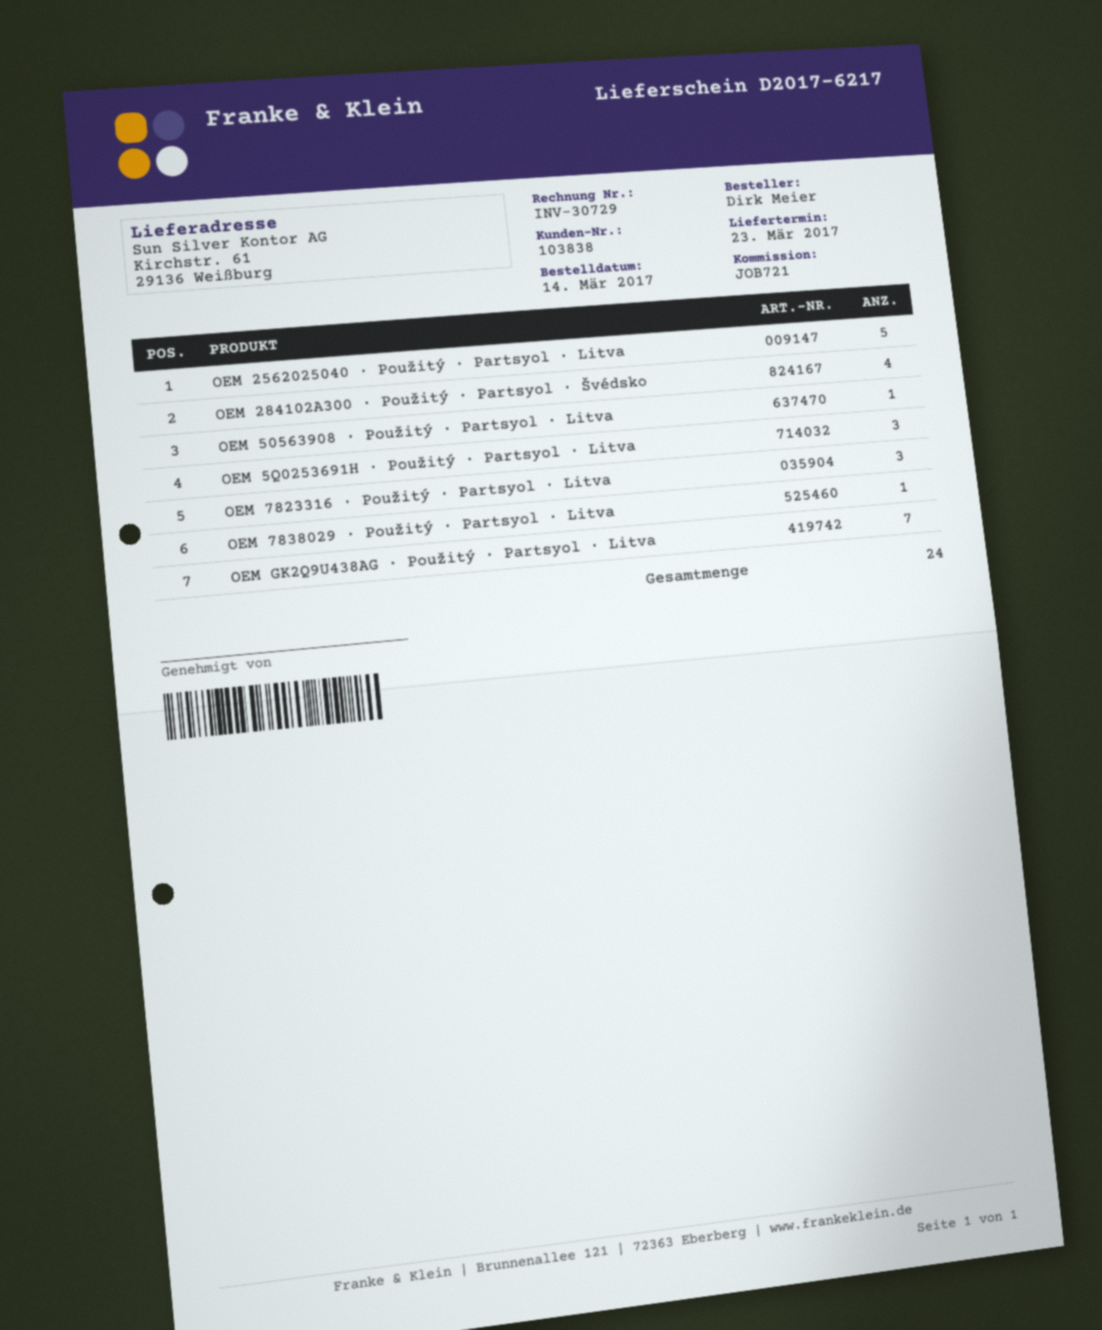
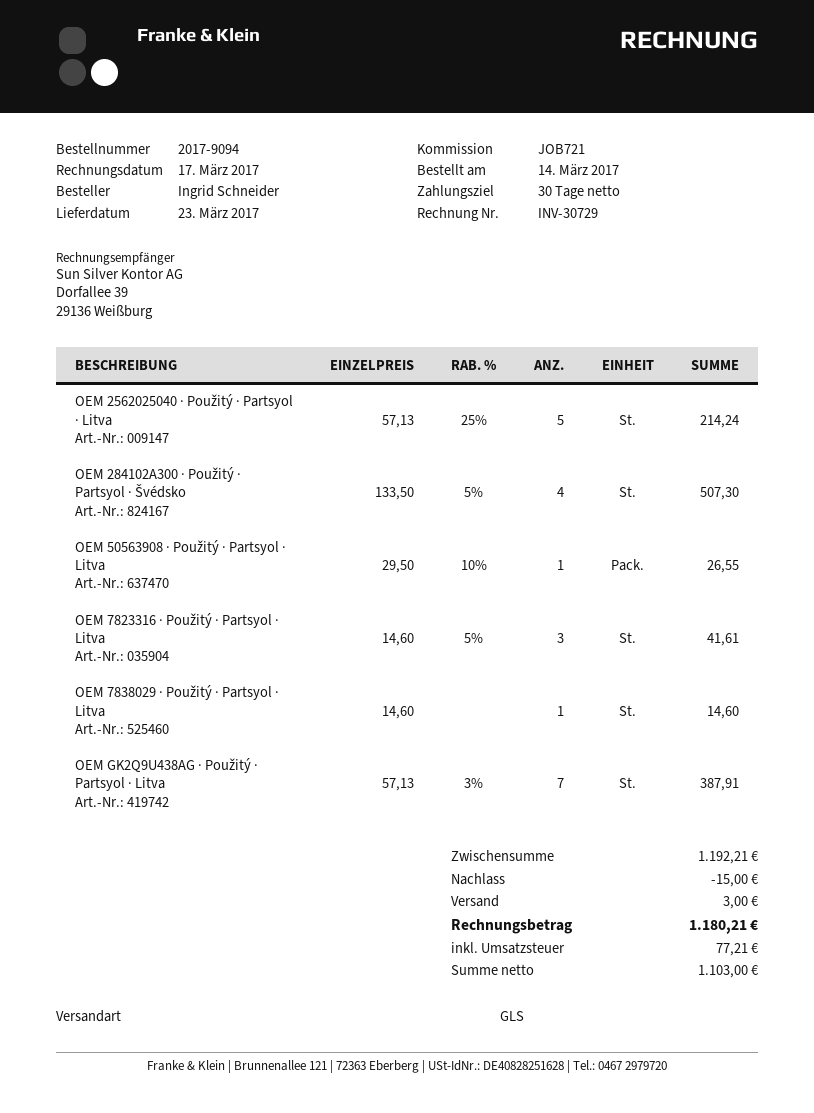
ordered by: Dirk Meier -> Ingrid Schneider
OEM 5Q0253691H · Použitý · Partsyol · Litva: 3 -> none

